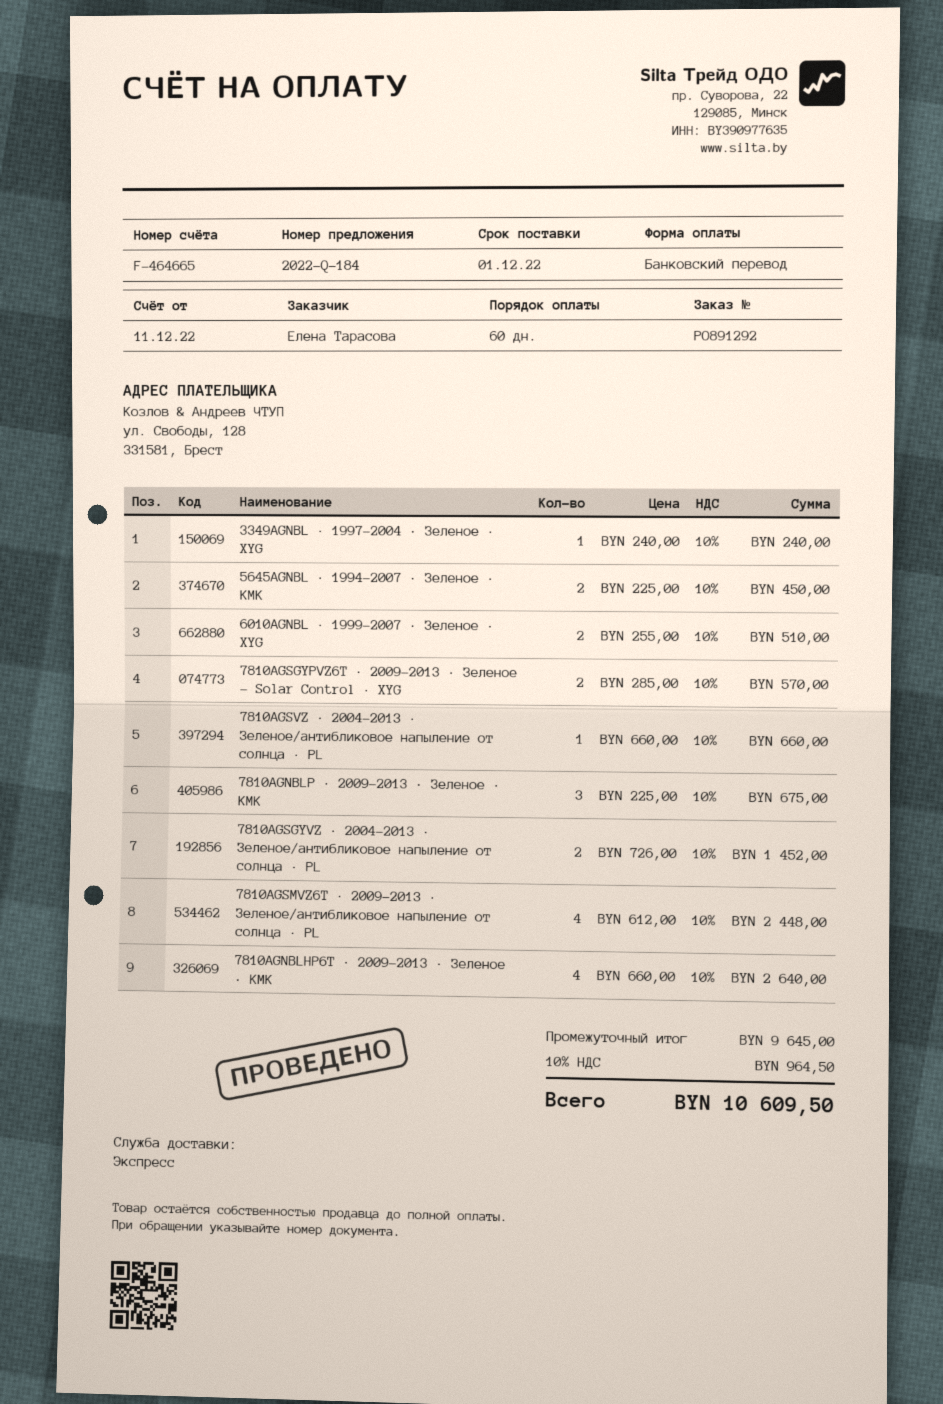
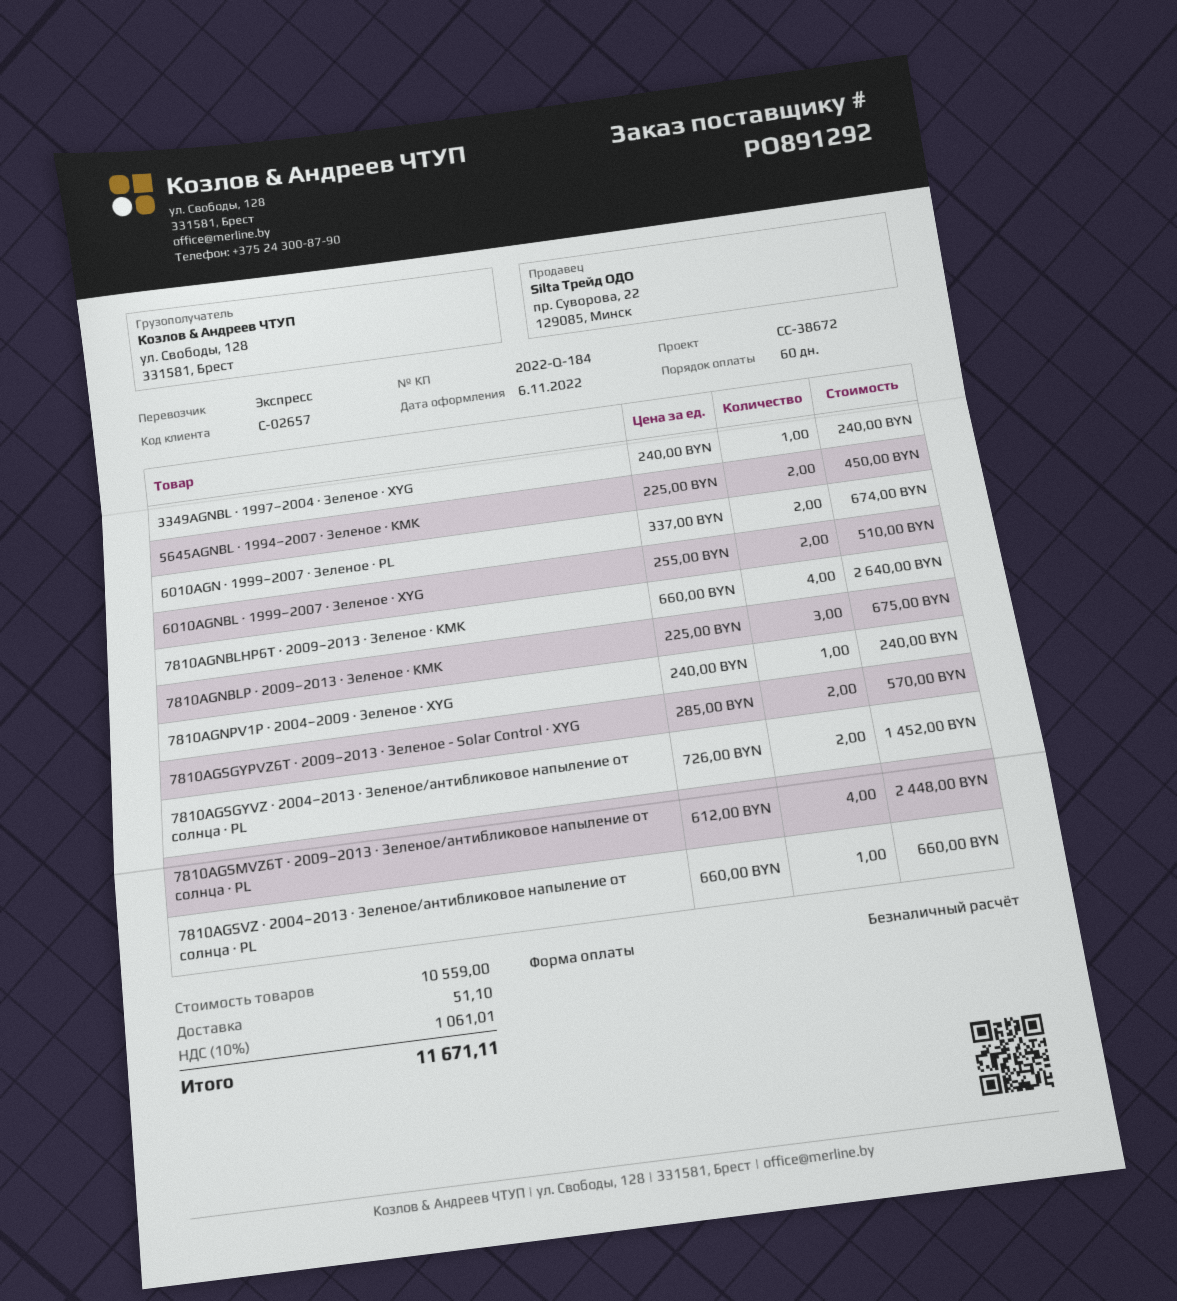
6010AGN · 1999–2007 · Зеленое · PL: none -> 2 x 337.00 = 674.00
7810AGNPV1P · 2004–2009 · Зеленое · XYG: none -> 1 x 240.00 = 240.00
subtotal: 9645.00 -> 10559.00
shipping: none -> 51.10
tax: 10% = 964.50 -> 10% = 1061.01
total: 10609.50 -> 11671.11

